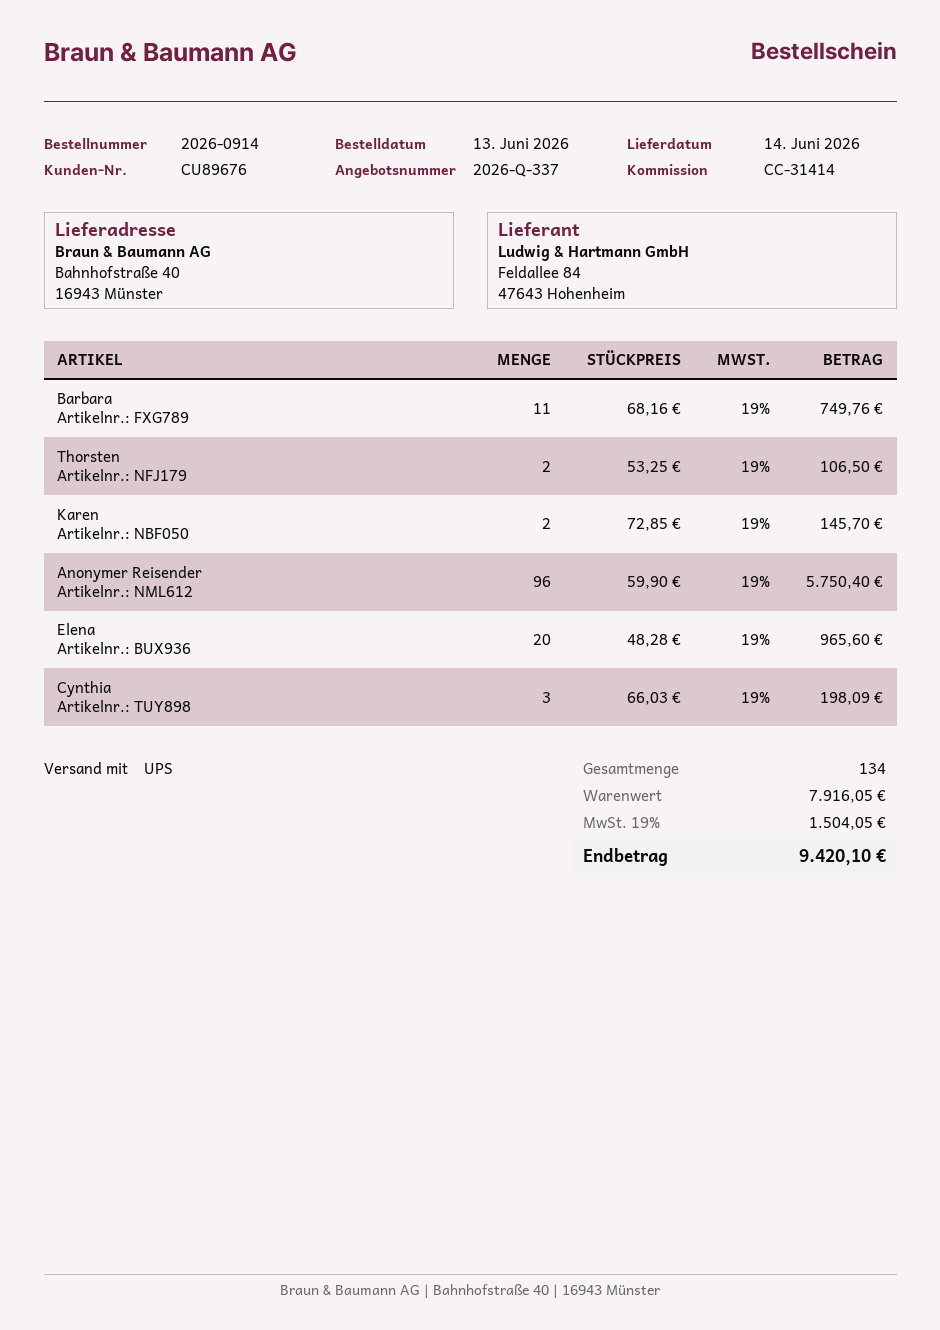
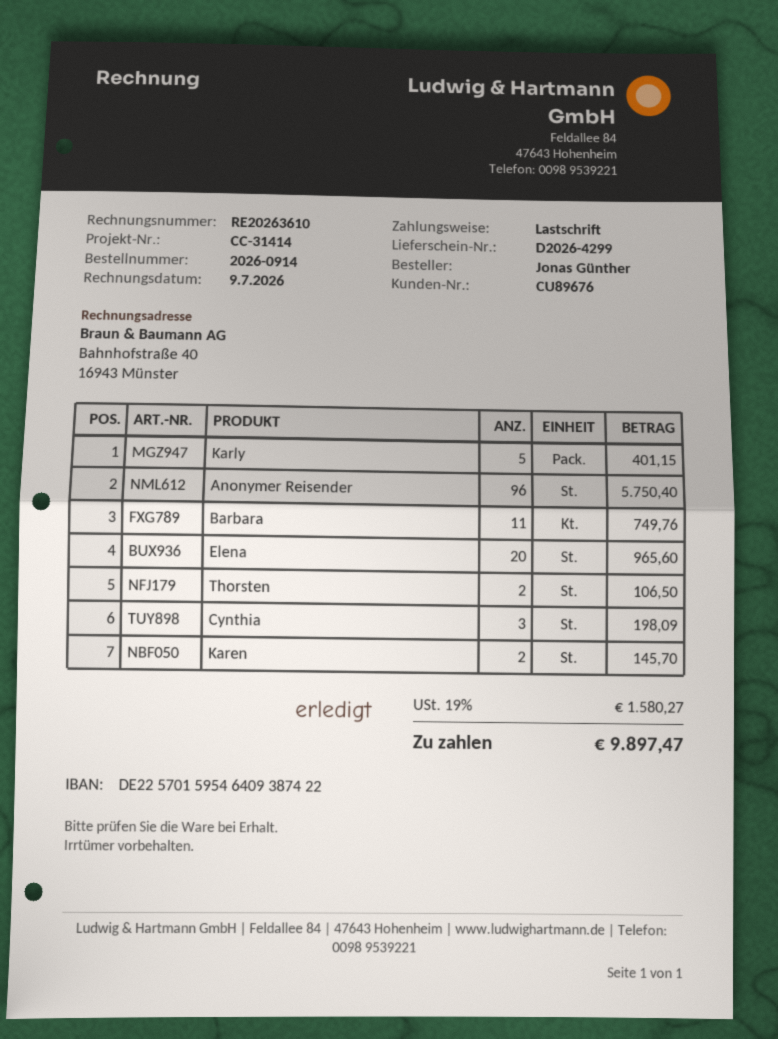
Karly: none -> 5 for 401.15
tax: 19% = 1504.05 -> 19% = 1580.27
total: 9420.10 -> 9897.47

